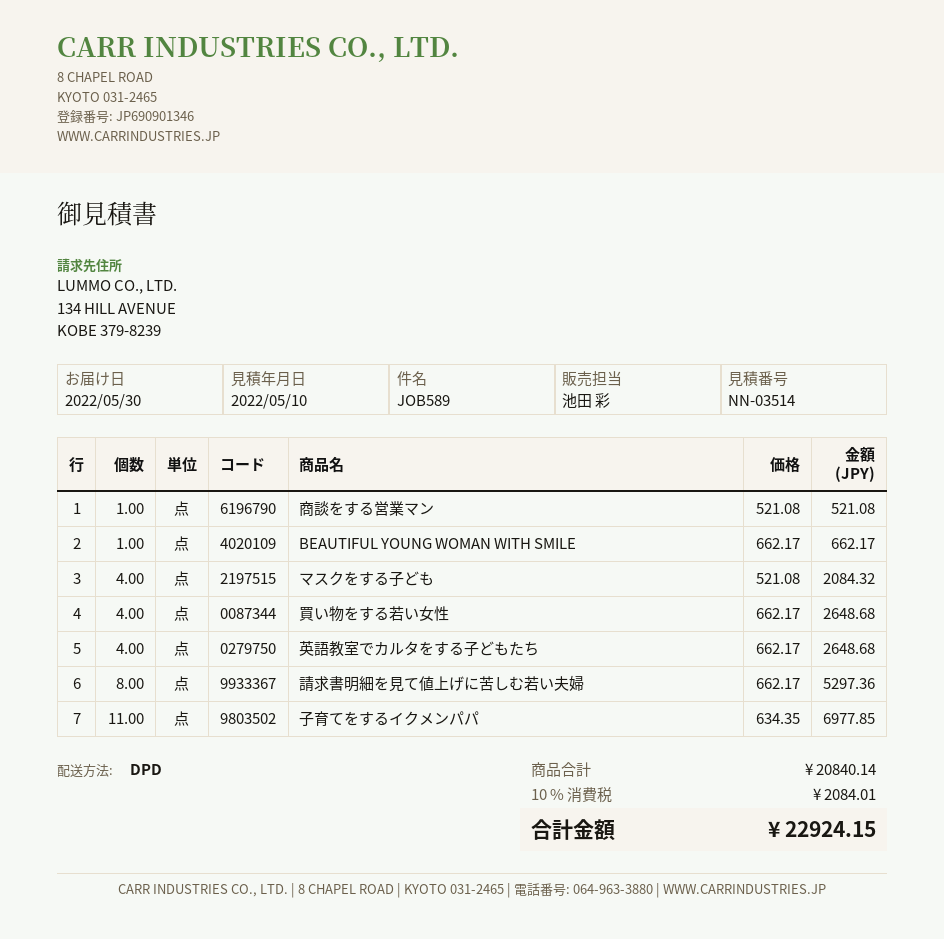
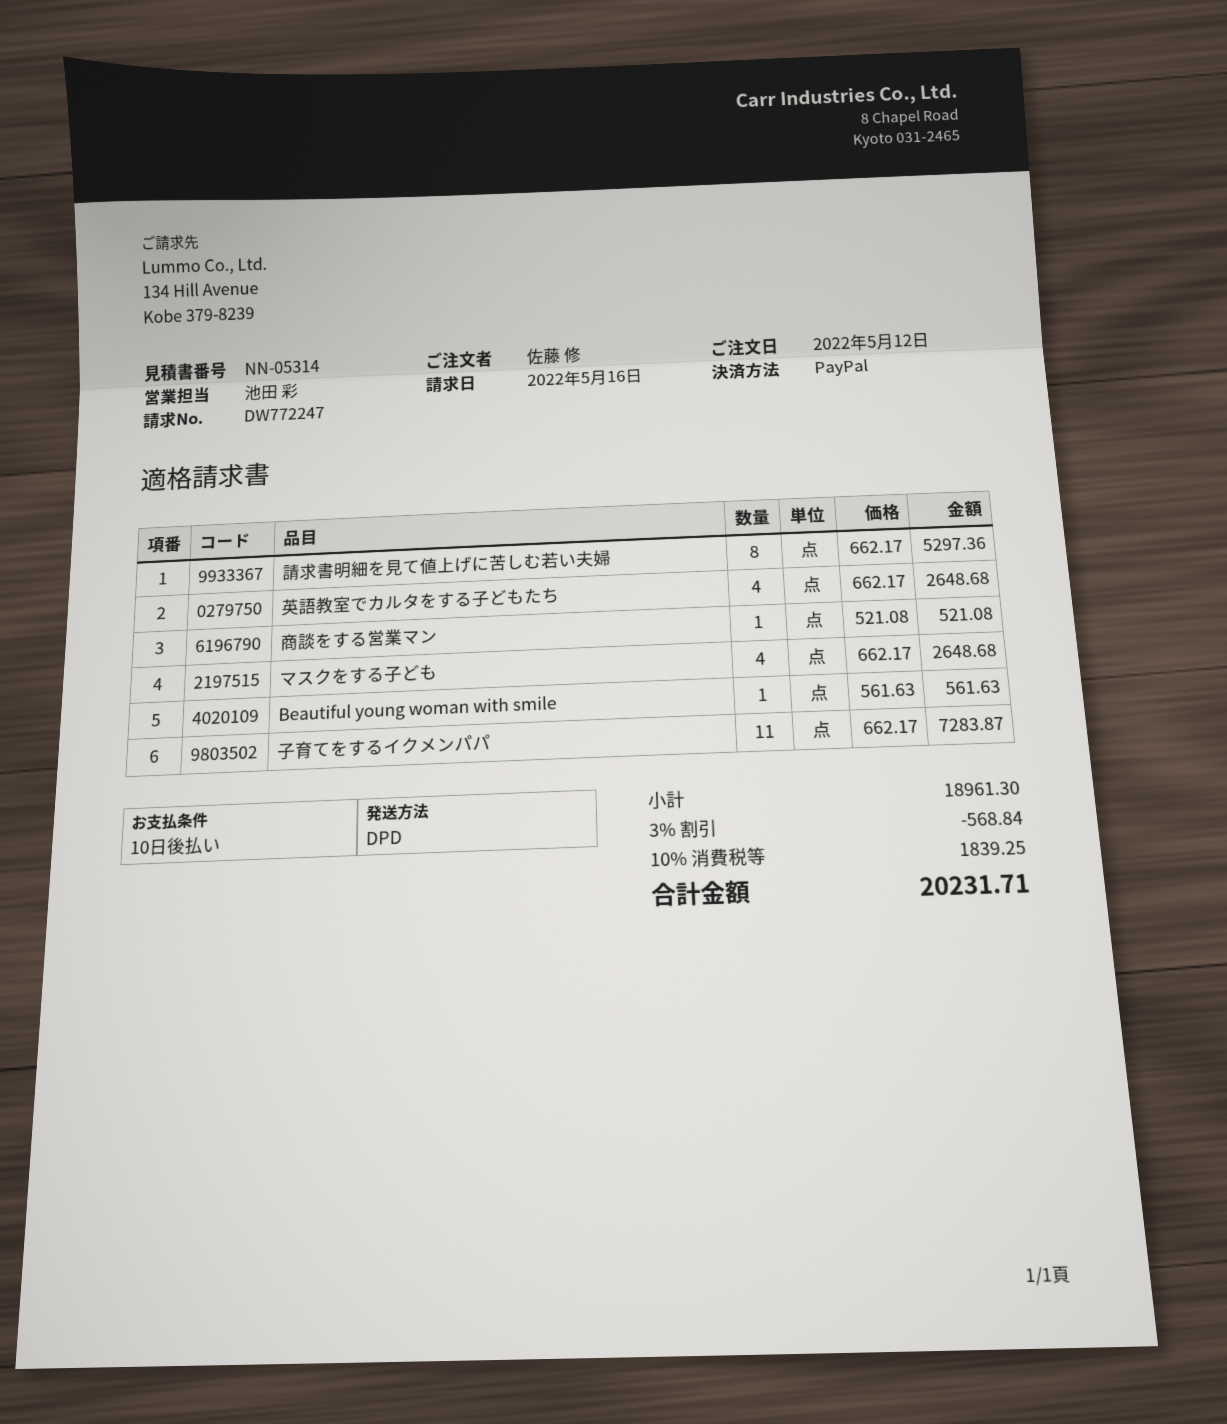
quote number: NN-03514 -> NN-05314
BEAUTIFUL YOUNG WOMAN WITH SMILE: 1 x 662.17 = 662.17 -> 1 x 561.63 = 561.63
マスクをする子ども: 4 x 521.08 = 2084.32 -> 4 x 662.17 = 2648.68
買い物をする若い女性: 4 x 662.17 = 2648.68 -> none
子育てをするイクメンパパ: 11 x 634.35 = 6977.85 -> 11 x 662.17 = 7283.87
subtotal: 20840.14 -> 18961.30
discount: none -> 3% = 568.84
tax: 10% = 2084.01 -> 10% = 1839.25
total: 22924.15 -> 20231.71

